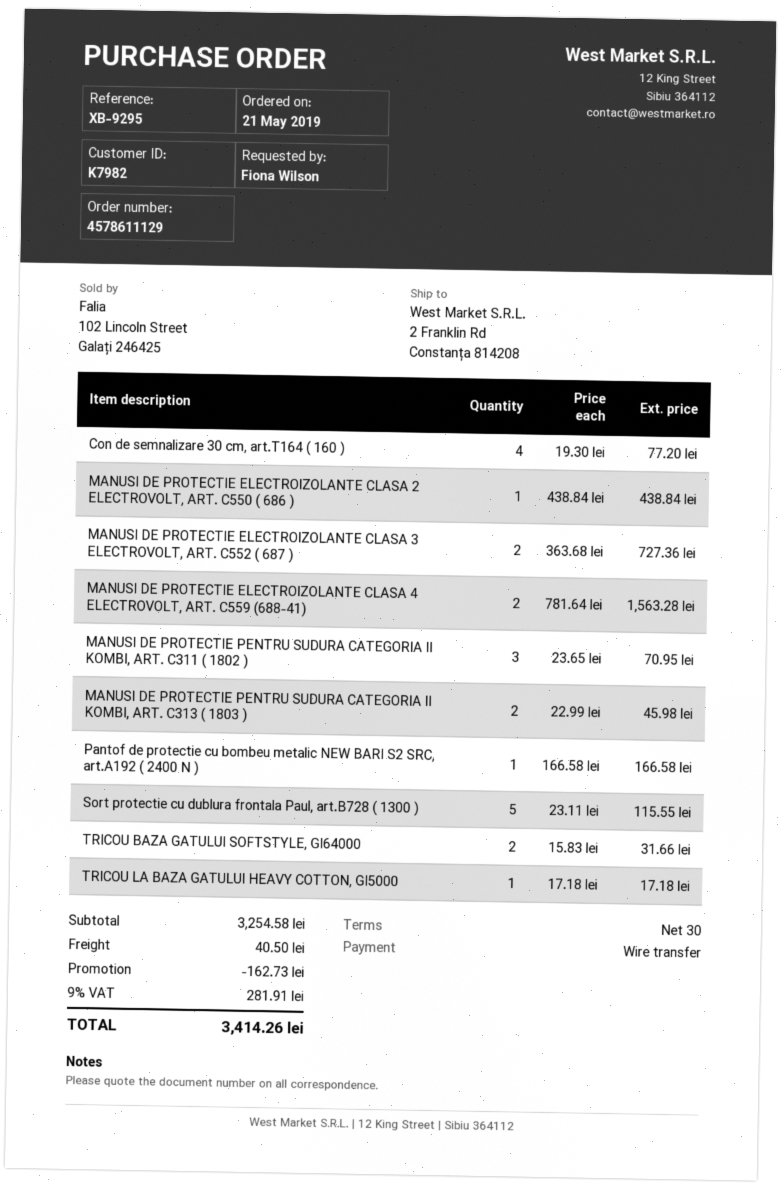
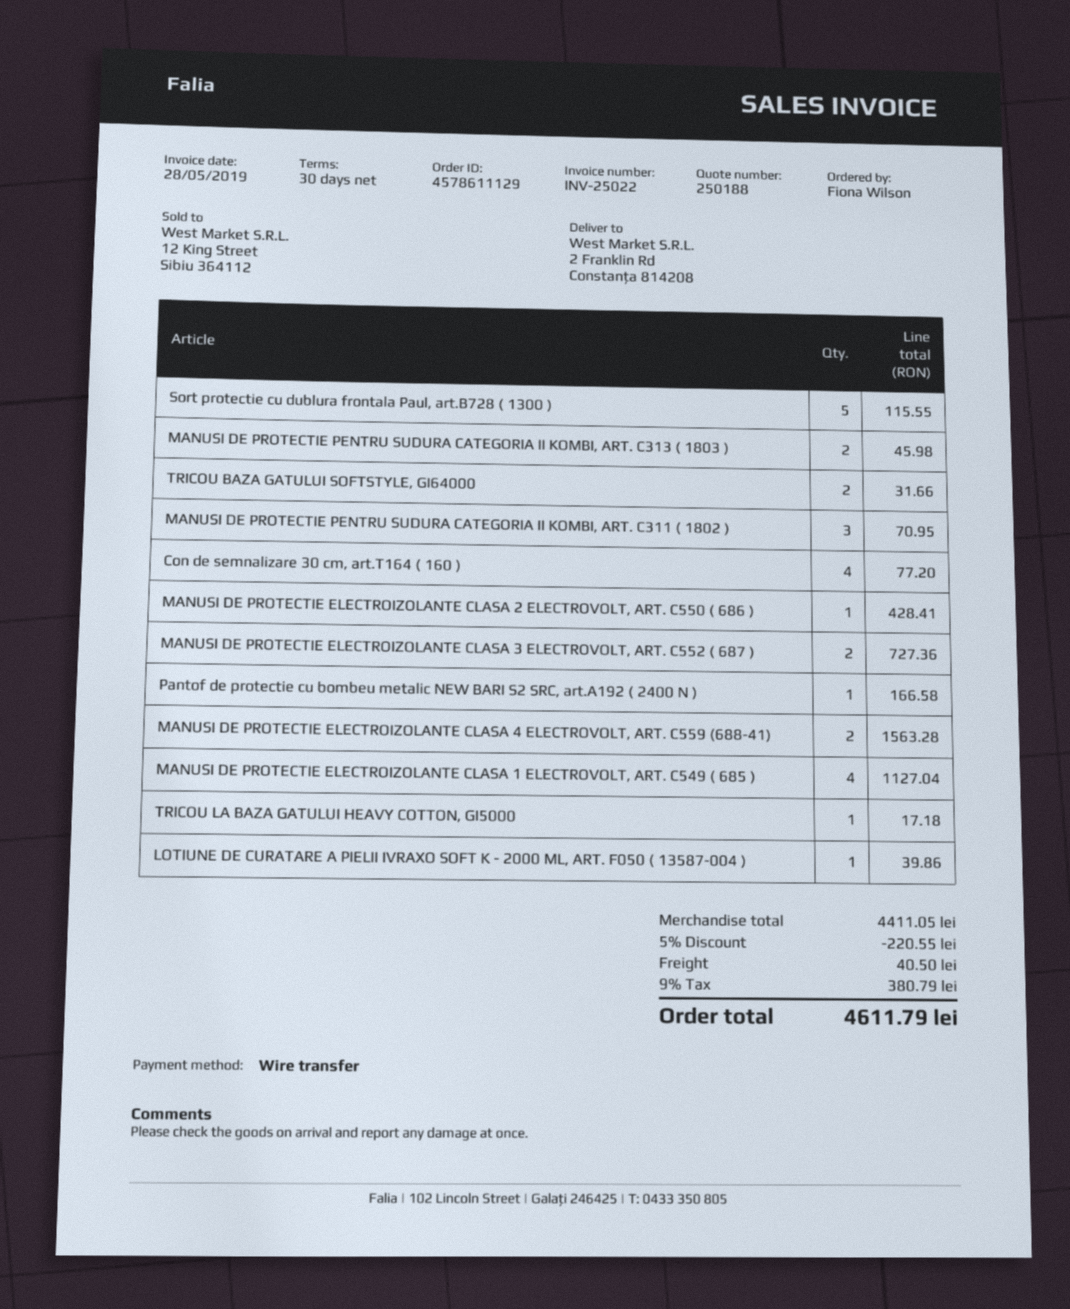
MANUSI DE PROTECTIE ELECTROIZOLANTE CLASA 2 ELECTROVOLT, ART. C550 ( 686 ): 1 for 438.84 -> 1 for 428.41
MANUSI DE PROTECTIE ELECTROIZOLANTE CLASA 1 ELECTROVOLT, ART. C549 ( 685 ): none -> 4 for 1127.04
LOTIUNE DE CURATARE A PIELII IVRAXO SOFT K - 2000 ML, ART. F050 ( 13587-004 ): none -> 1 for 39.86
subtotal: 3254.58 -> 4411.05
discount: 162.73 -> 220.55
tax: 9% = 281.91 -> 9% = 380.79
total: 3414.26 -> 4611.79

